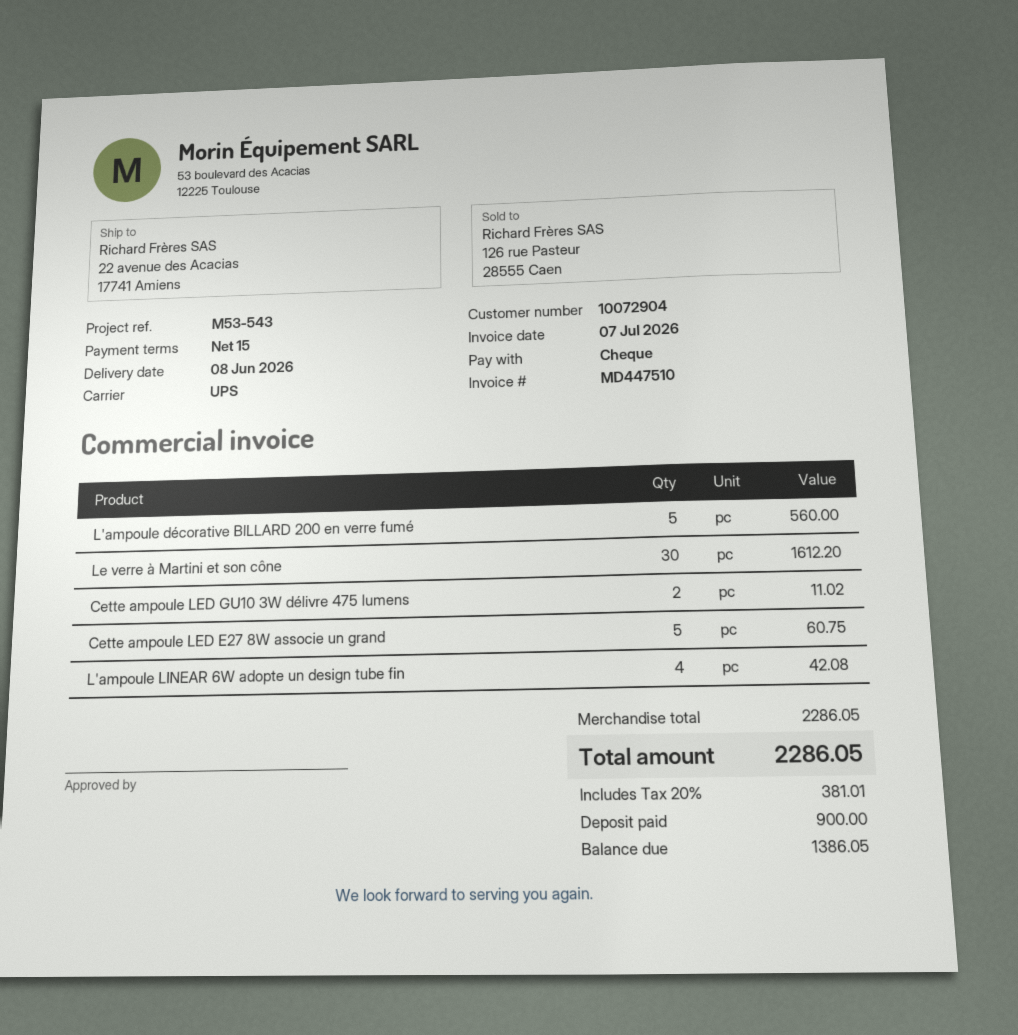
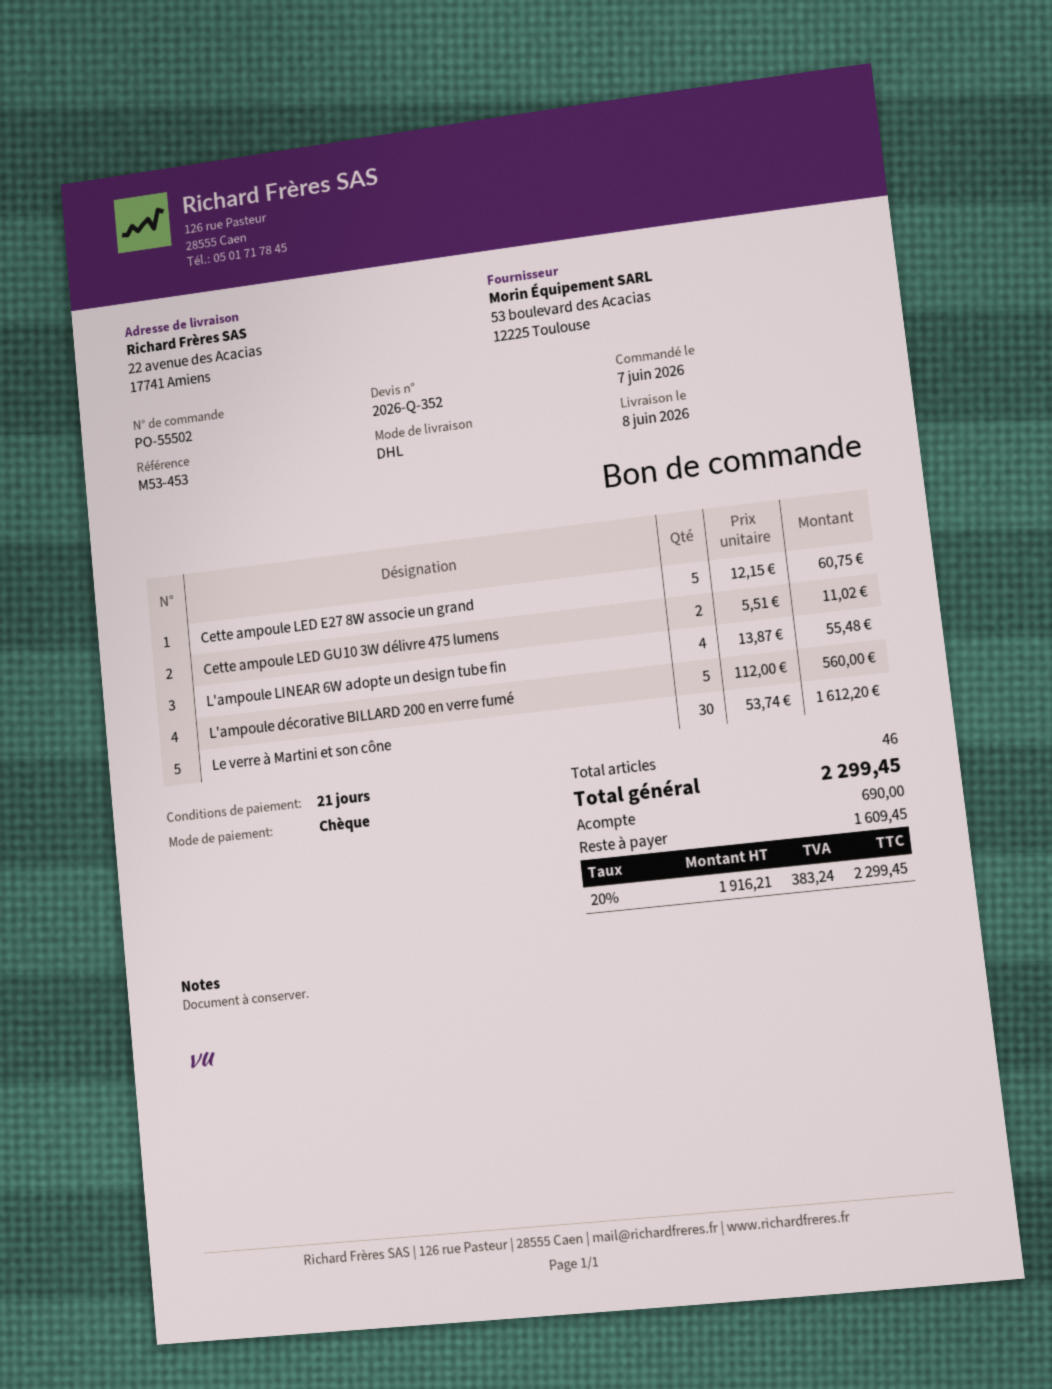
payment terms: 15 days -> 21 days
reference: M53-543 -> M53-453
shipping method: UPS -> DHL
L'ampoule LINEAR 6W adopte un design tube fin: 4 for 42.08 -> 4 for 55.48
tax: 20% = 381.01 -> 20% = 383.24
total: 2286.05 -> 2299.45
deposit: 900.00 -> 690.00
balance: 1386.05 -> 1609.45

